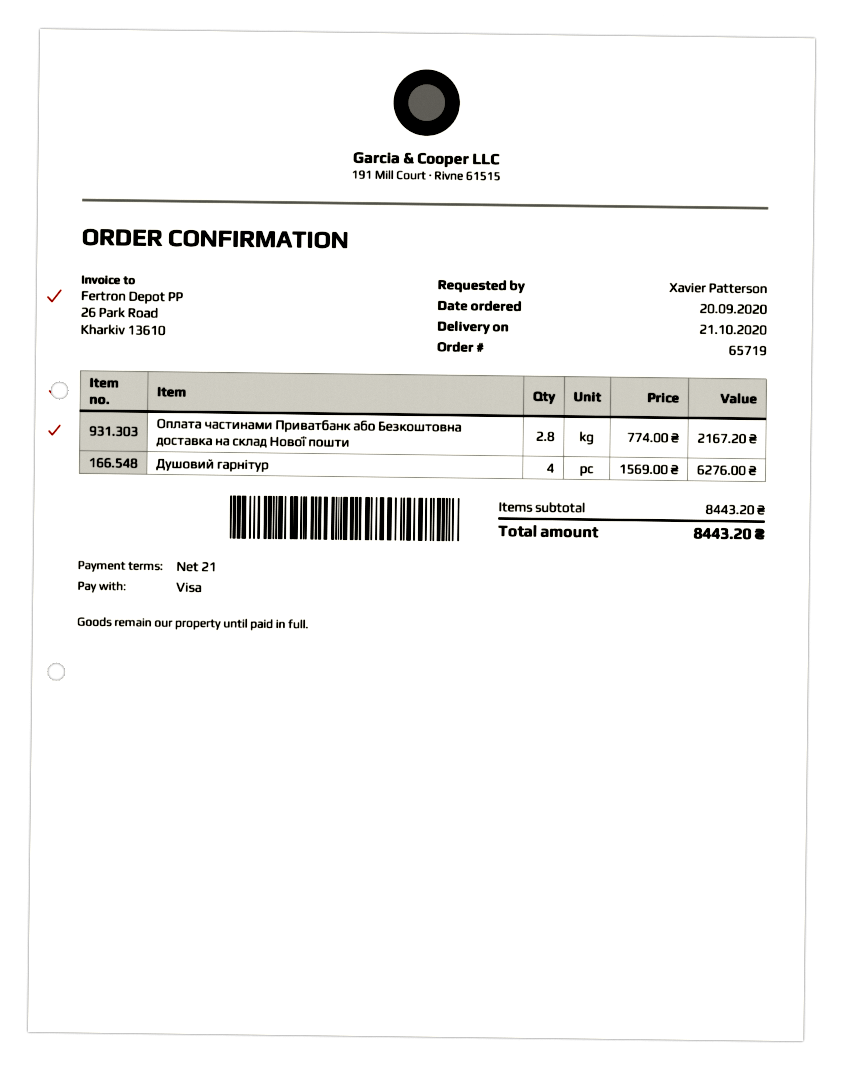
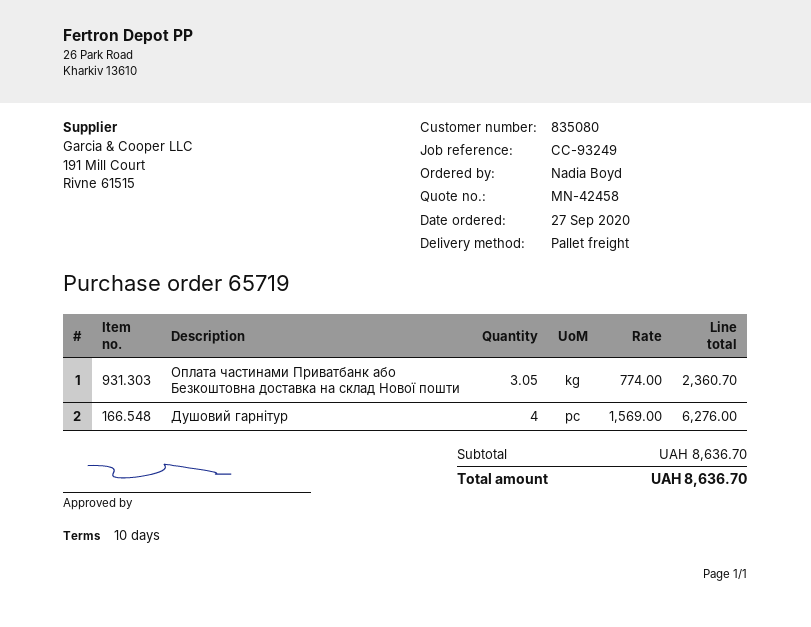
order date: 2020-09-20 -> 2020-09-27
payment terms: 21 days -> 10 days
ordered by: Xavier Patterson -> Nadia Boyd
Оплата частинами Приватбанк або Безкоштовна доставка на склад Нової пошти: 2.8 x 774.00 = 2167.20 -> 3.05 x 774.00 = 2360.70
subtotal: 8443.20 -> 8636.70
total: 8443.20 -> 8636.70

